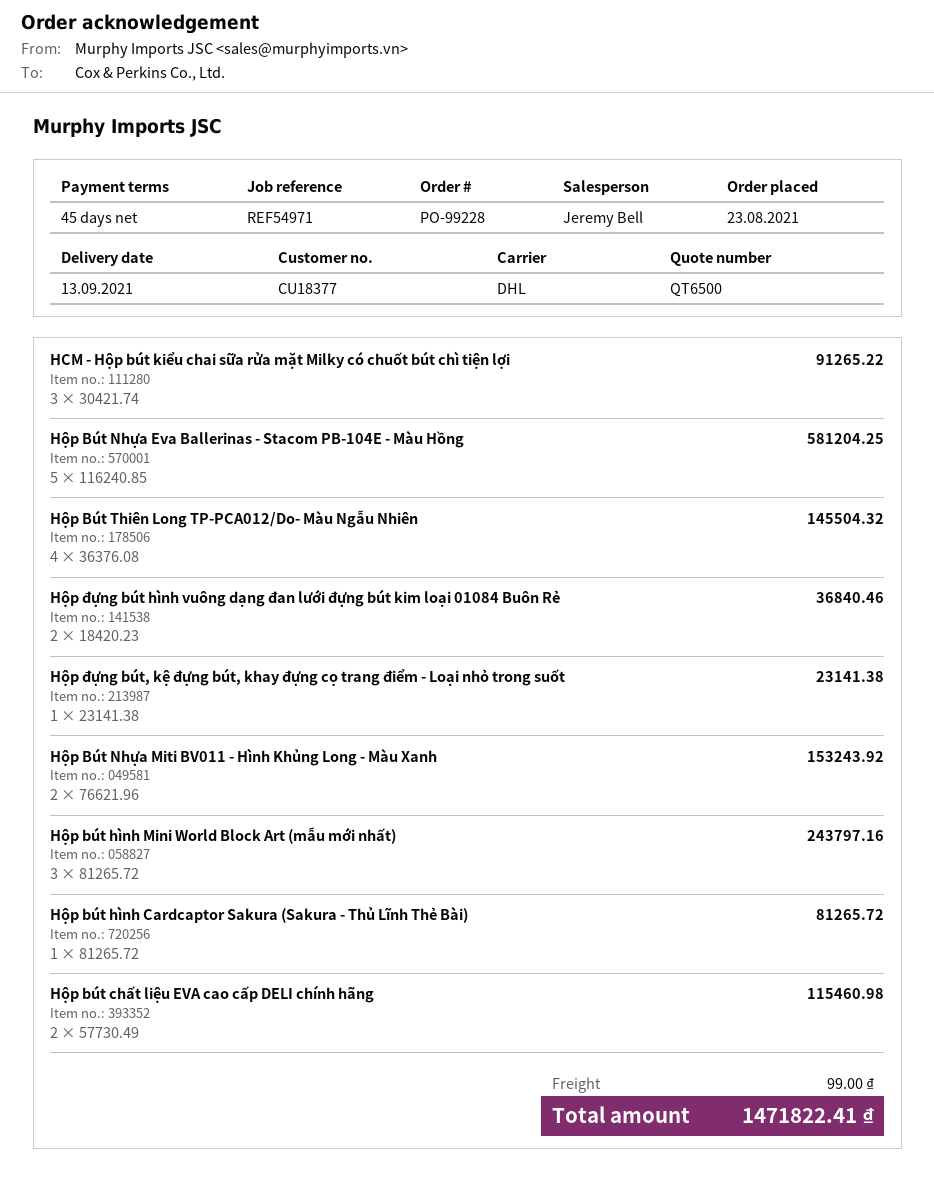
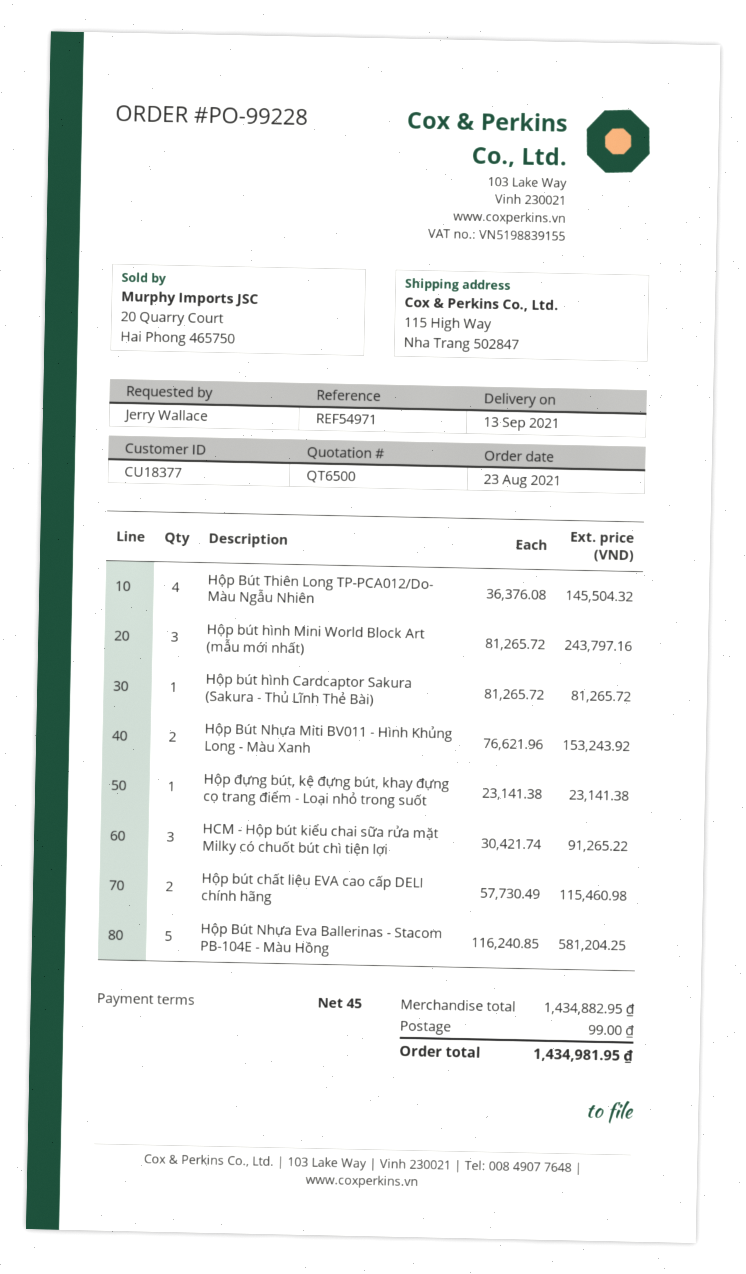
Hộp đựng bút hình vuông dạng đan lưới đựng bút kim loại 01084 Buôn Rẻ: 2 x 18420.23 = 36840.46 -> none
total: 1471822.41 -> 1434981.95

